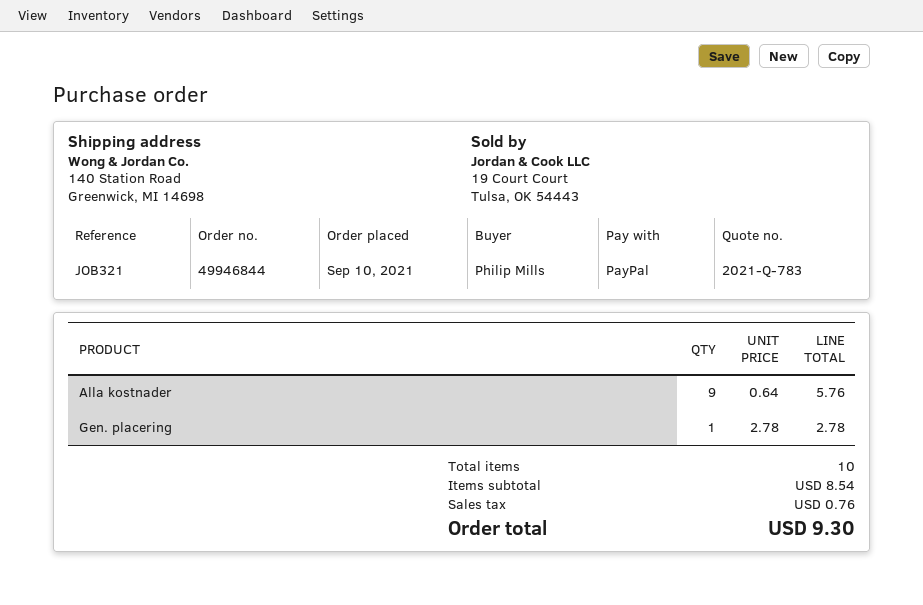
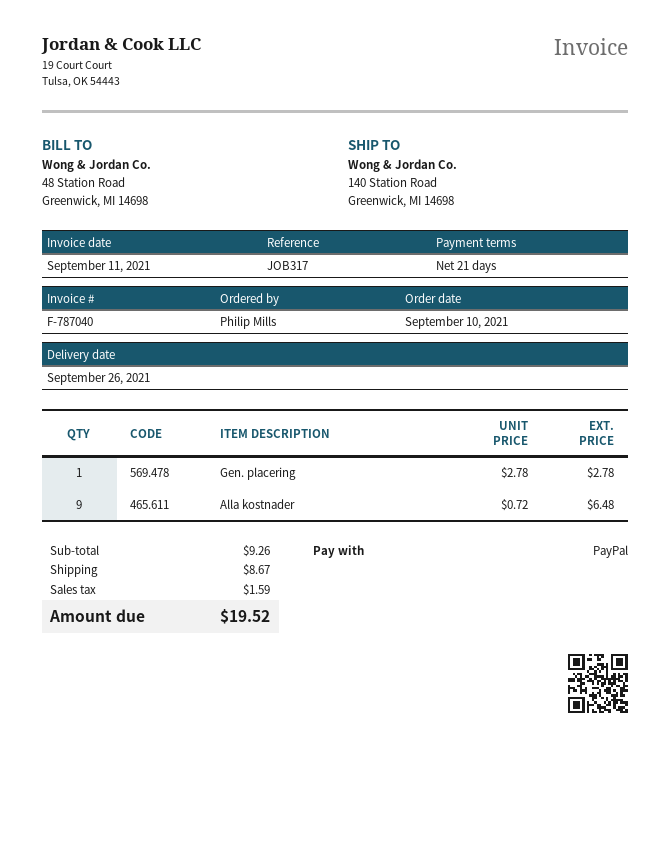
reference: JOB321 -> JOB317
Alla kostnader: 9 x 0.64 = 5.76 -> 9 x 0.72 = 6.48
subtotal: 8.54 -> 9.26
shipping: none -> 8.67
tax: 0.76 -> 1.59
total: 9.30 -> 19.52

